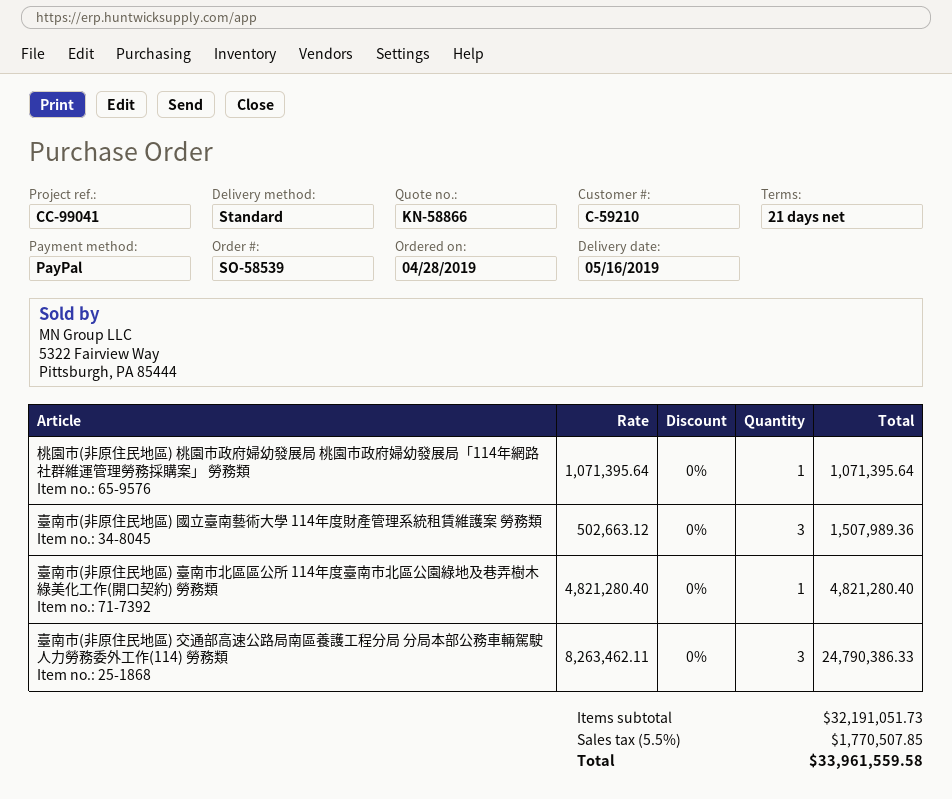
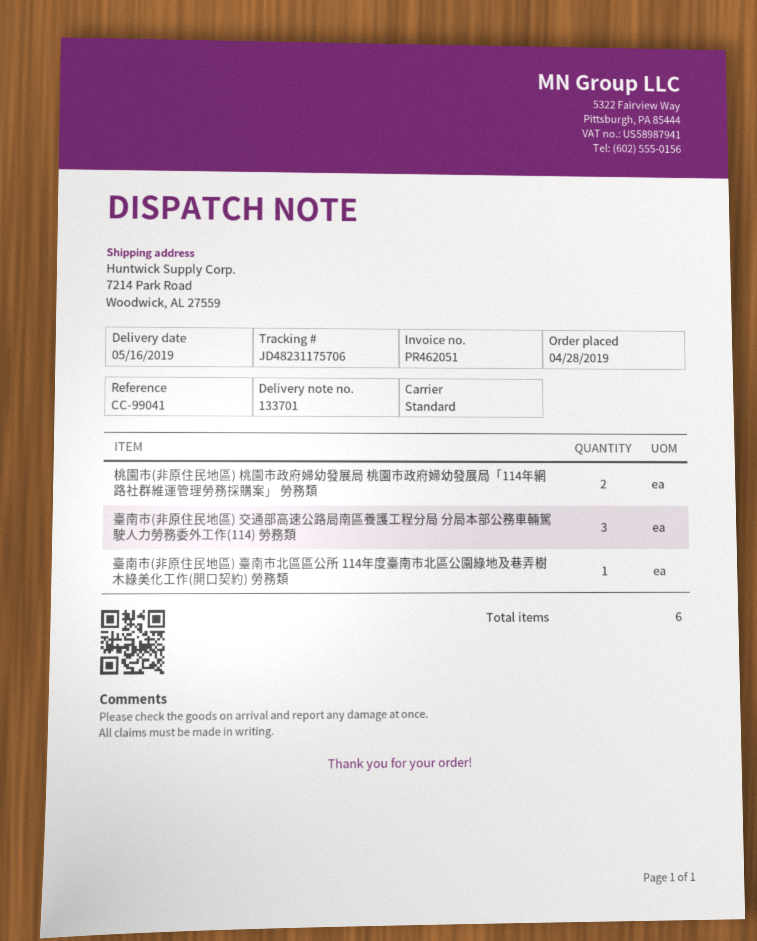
桃園市(非原住民地區) 桃園市政府婦幼發展局 桃園市政府婦幼發展局「114年網路社群維運管理勞務採購案」 勞務類: 1 -> 2
臺南市(非原住民地區) 國立臺南藝術大學 114年度財產管理系統租賃維護案 勞務類: 3 -> none

